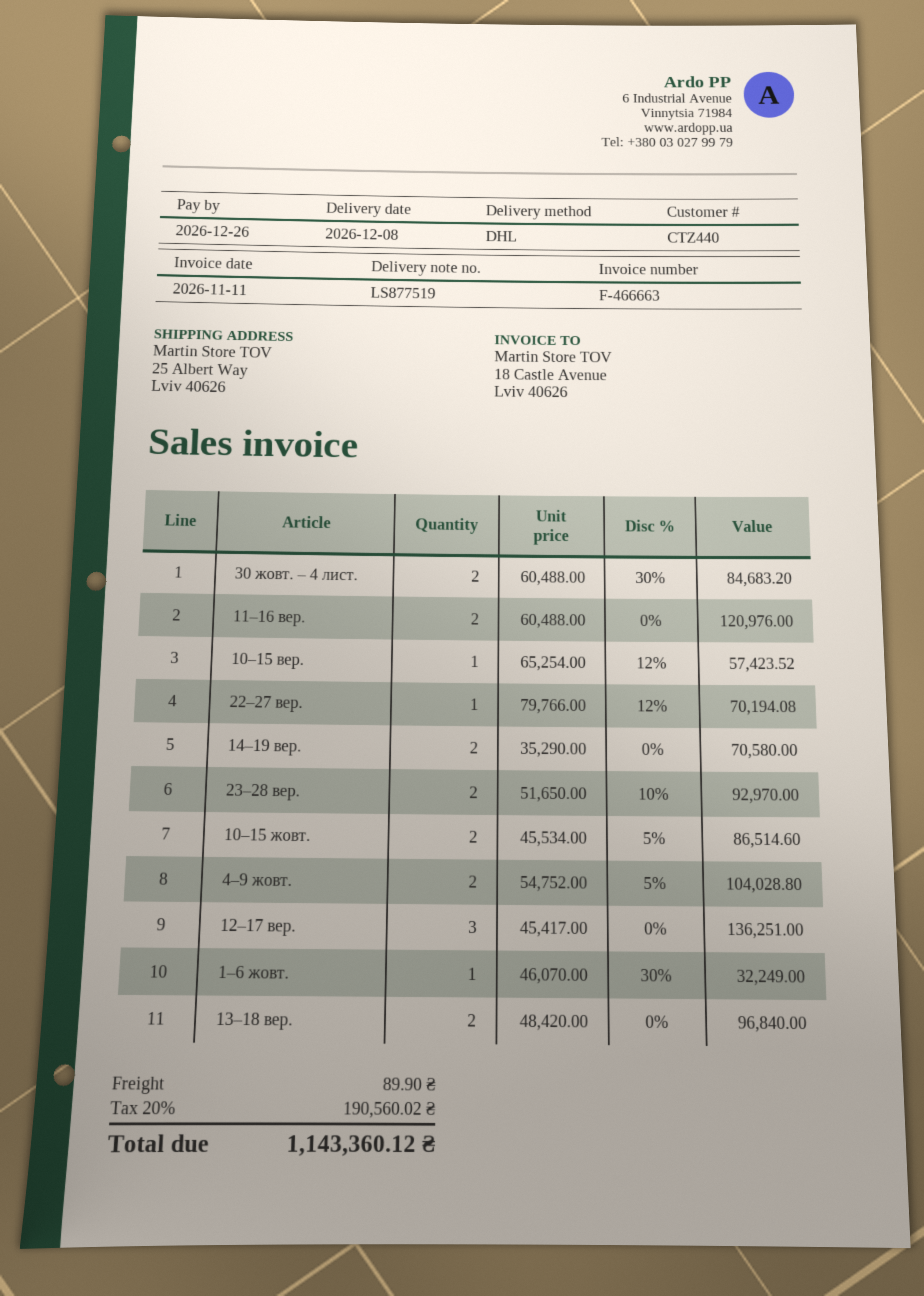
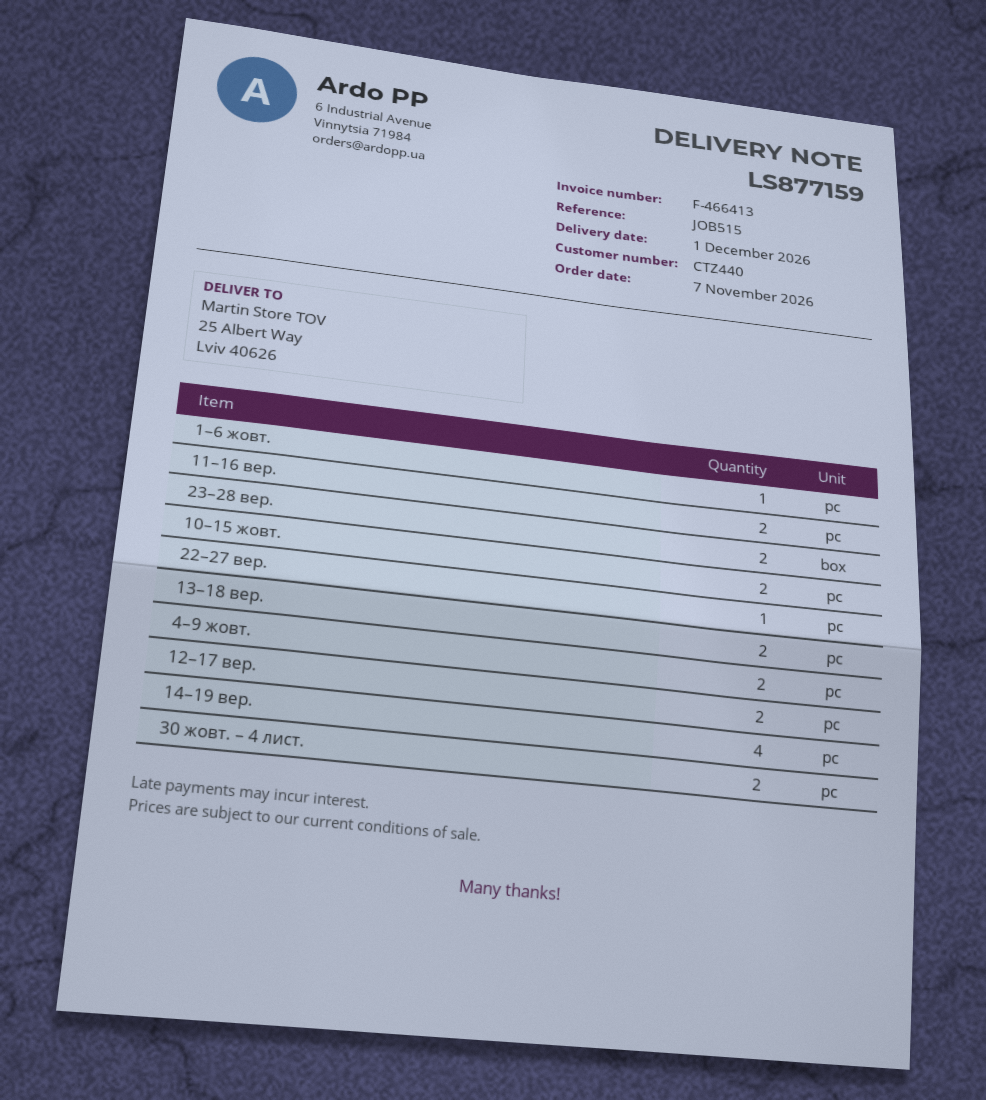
delivery note number: LS877519 -> LS877159
delivery date: 2026-12-08 -> 2026-12-01
invoice number: F-466663 -> F-466413
10–15 вер.: 1 -> none
14–19 вер.: 2 -> 4
12–17 вер.: 3 -> 2

